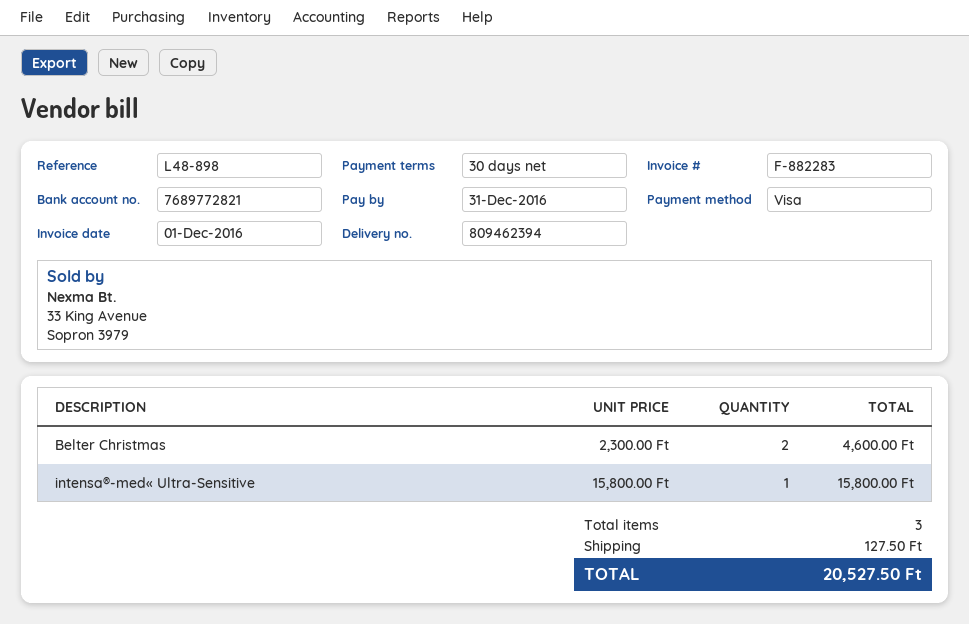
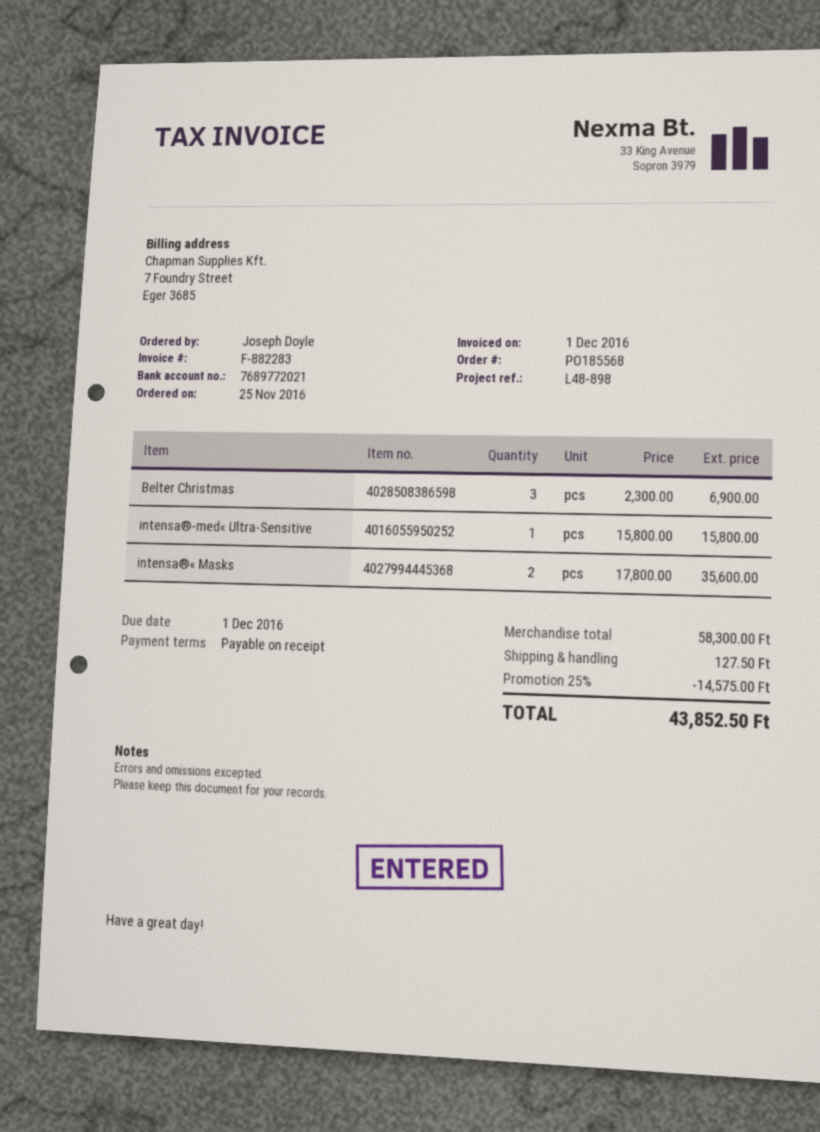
payment terms: 30 days -> on receipt
due date: 2016-12-31 -> 2016-12-01
bank account: 7689772821 -> 7689772021
Belter Christmas: 2 x 2300.00 = 4600.00 -> 3 x 2300.00 = 6900.00
intensa®« Masks: none -> 2 x 17800.00 = 35600.00
discount: none -> 25% = 14575.00
total: 20527.50 -> 43852.50

